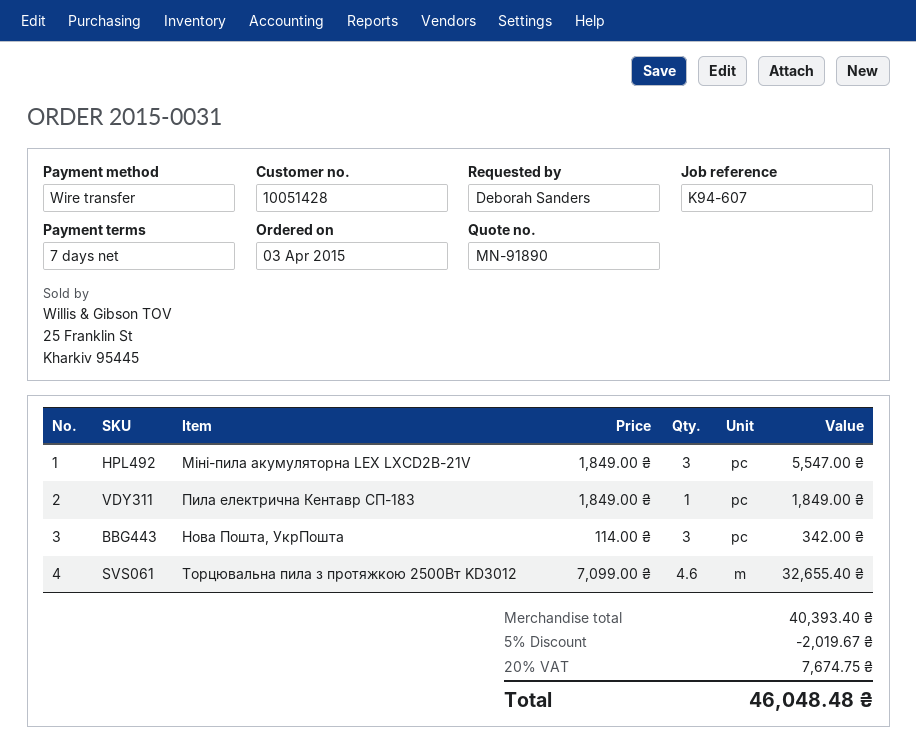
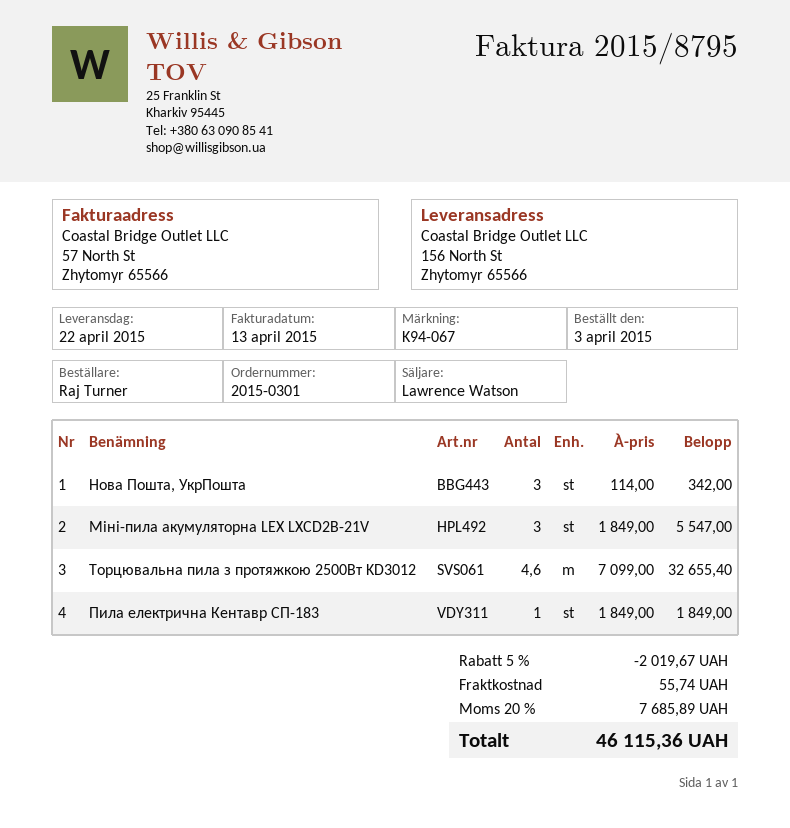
order number: 2015-0031 -> 2015-0301
reference: K94-607 -> K94-067
ordered by: Deborah Sanders -> Raj Turner
shipping: none -> 55.74
tax: 20% = 7674.75 -> 20% = 7685.89
total: 46048.48 -> 46115.36

